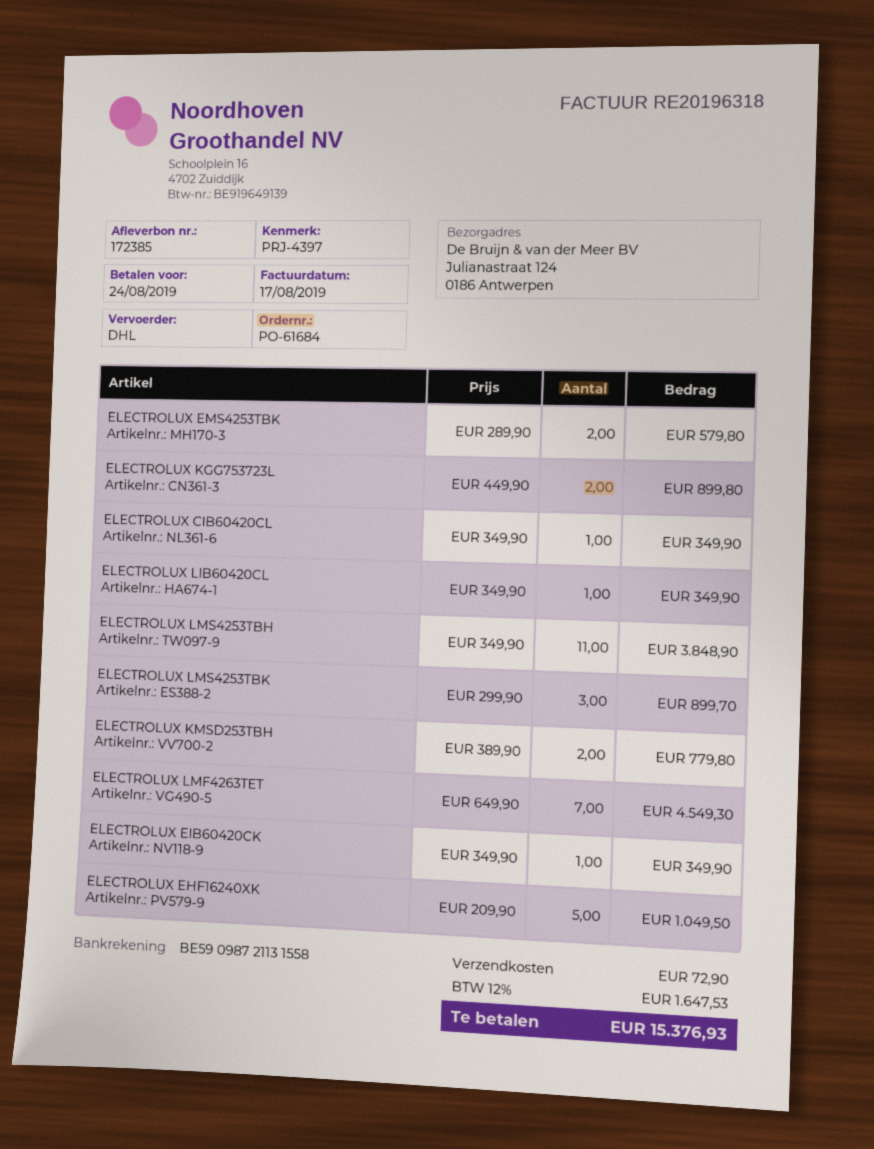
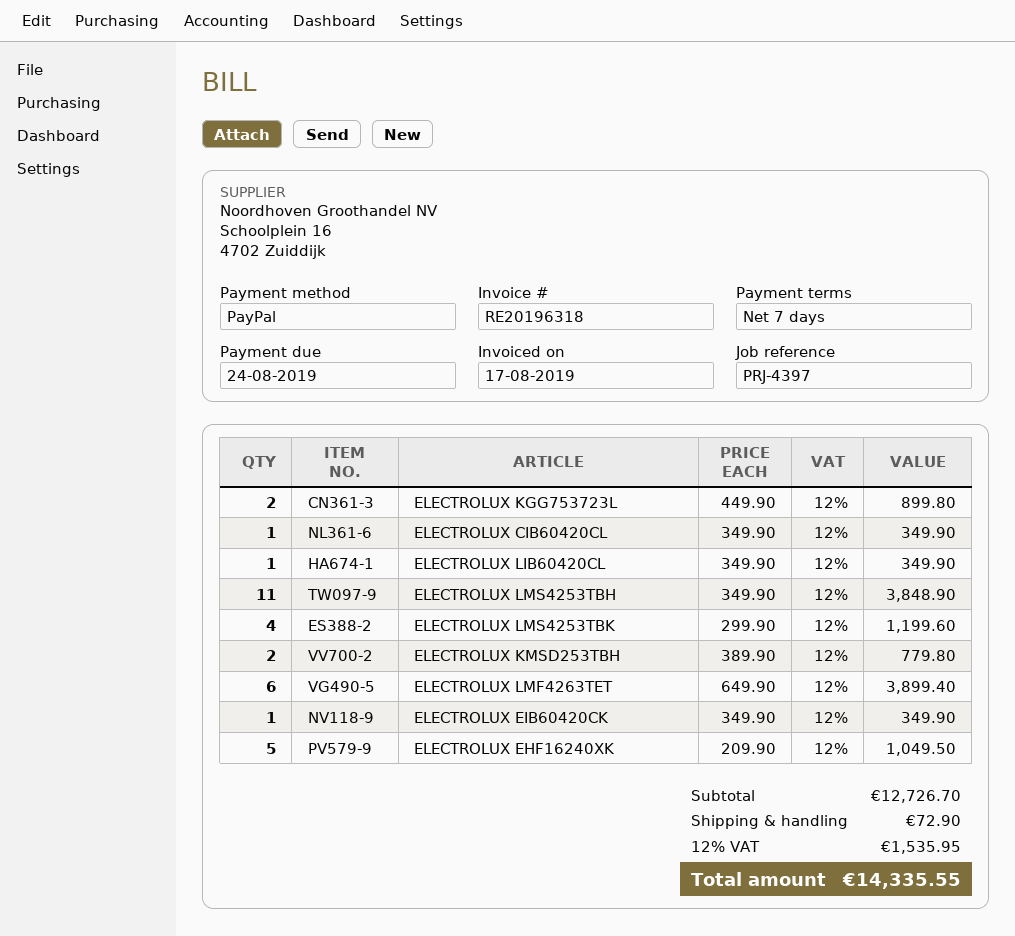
ELECTROLUX EMS4253TBK: 2 x 289.90 = 579.80 -> none
ELECTROLUX LMS4253TBK: 3 x 299.90 = 899.70 -> 4 x 299.90 = 1199.60
ELECTROLUX LMF4263TET: 7 x 649.90 = 4549.30 -> 6 x 649.90 = 3899.40
tax: 12% = 1647.53 -> 12% = 1535.95
total: 15376.93 -> 14335.55

